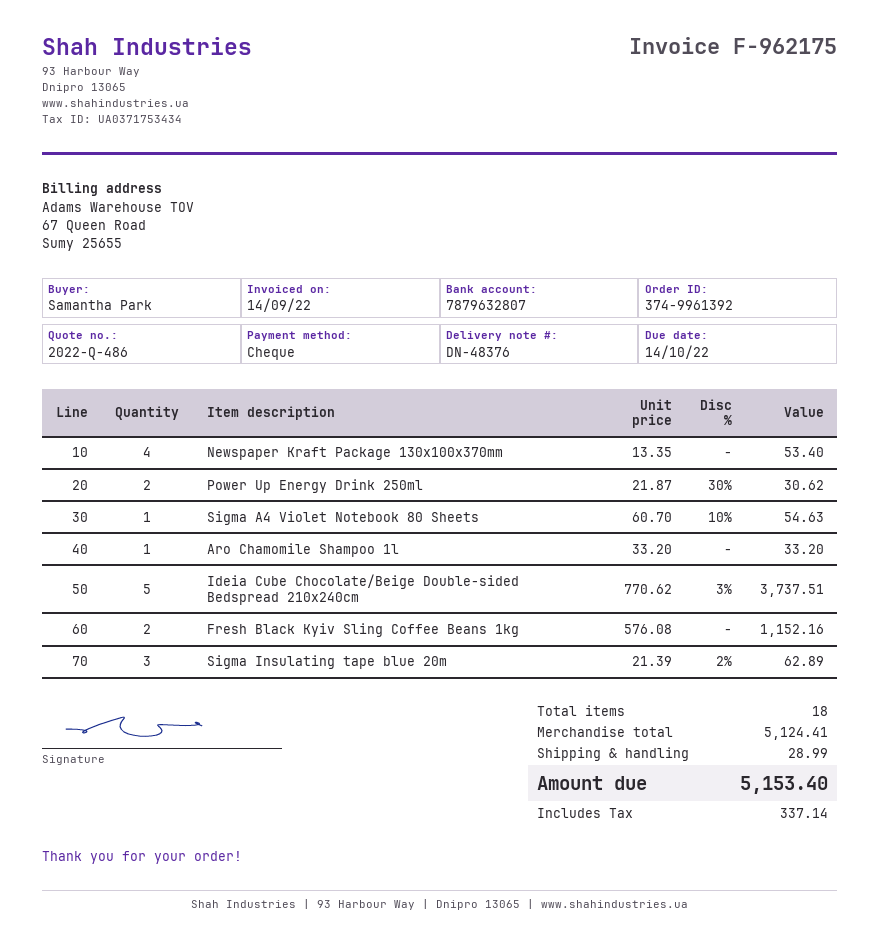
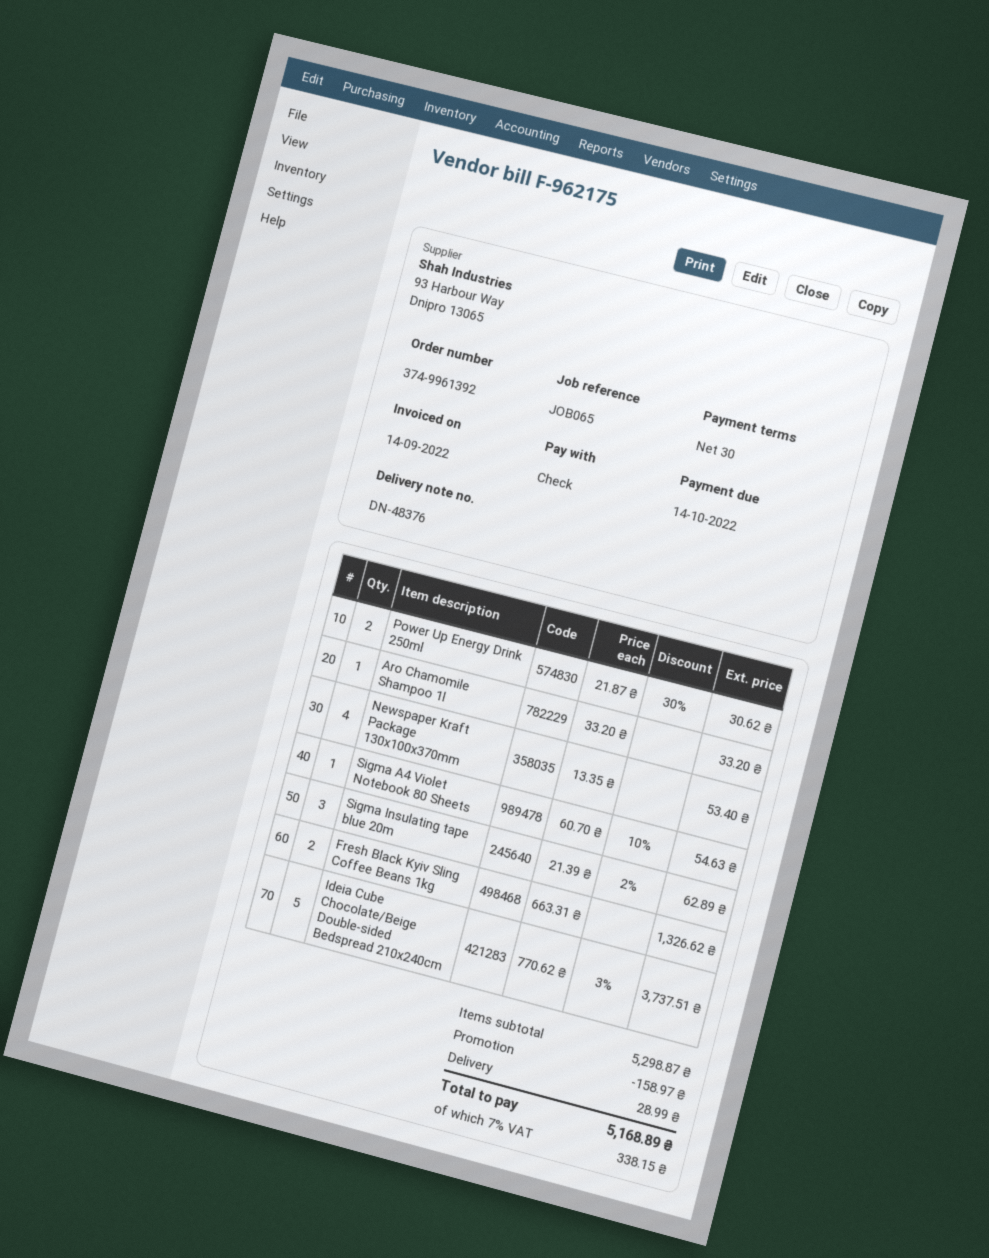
Fresh Black Kyiv Sling Coffee Beans 1kg: 2 x 576.08 = 1152.16 -> 2 x 663.31 = 1326.62
subtotal: 5124.41 -> 5298.87
discount: none -> 158.97
tax: 337.14 -> 338.15
total: 5153.40 -> 5168.89

